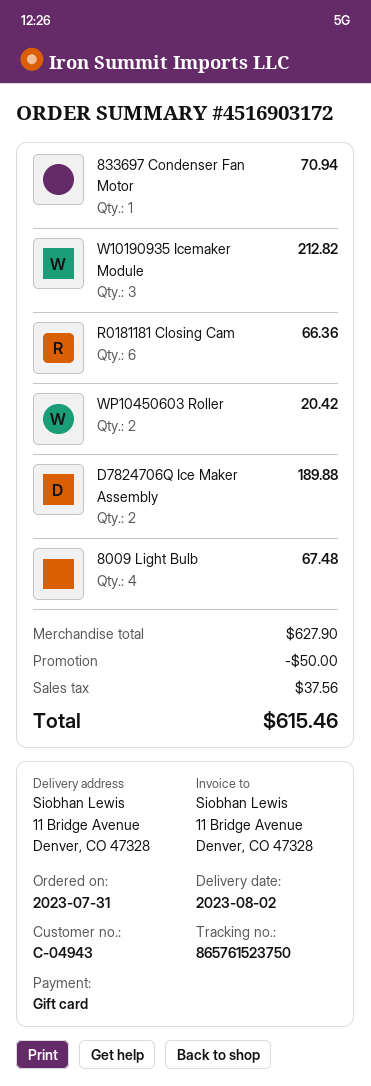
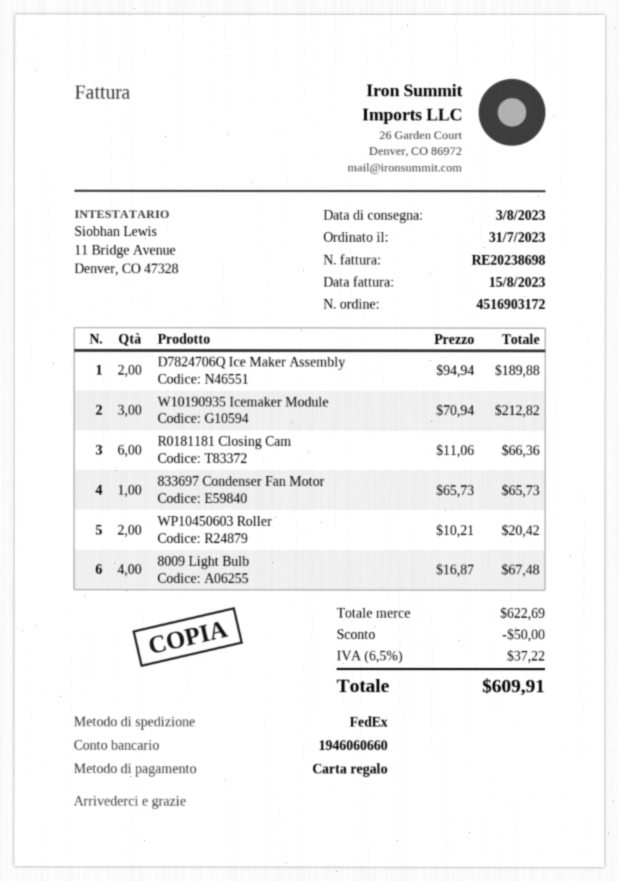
delivery date: 2023-08-02 -> 2023-08-03
833697 Condenser Fan Motor: 1 for 70.94 -> 1 for 65.73
subtotal: 627.90 -> 622.69
tax: 37.56 -> 37.22
total: 615.46 -> 609.91

